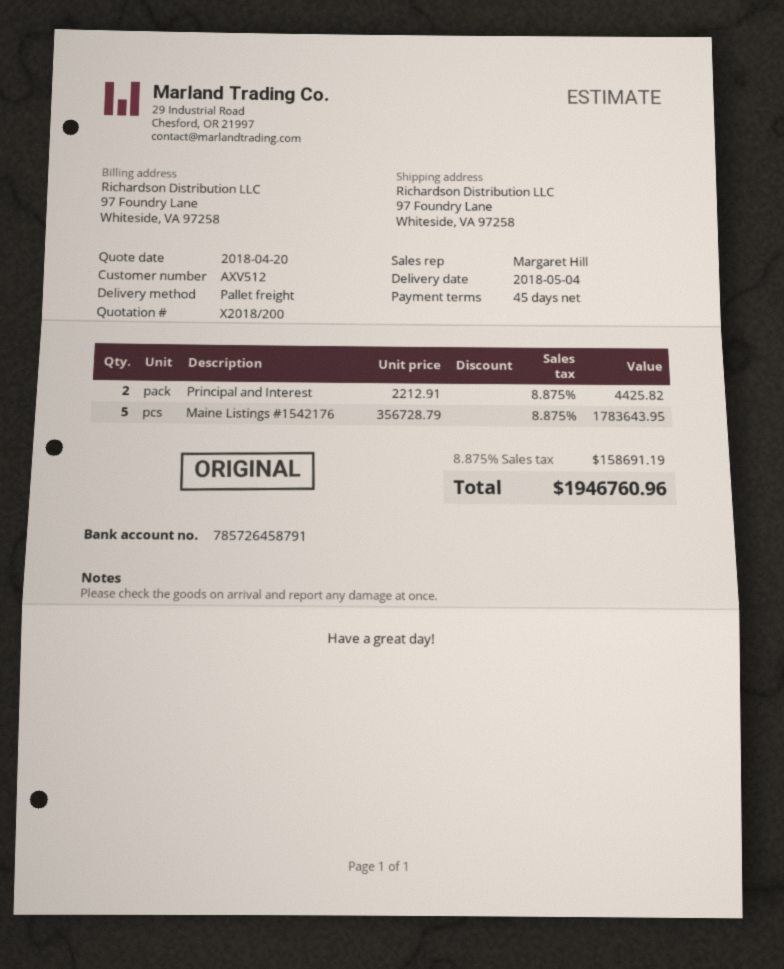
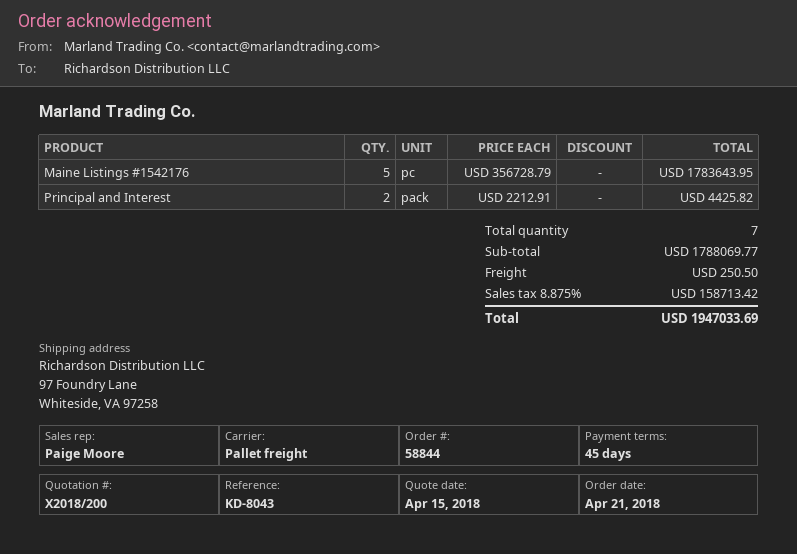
quote date: 2018-04-20 -> 2018-04-15
sales rep: Margaret Hill -> Paige Moore
shipping: none -> 250.50
tax: 8.875% = 158691.19 -> 8.875% = 158713.42
total: 1946760.96 -> 1947033.69

